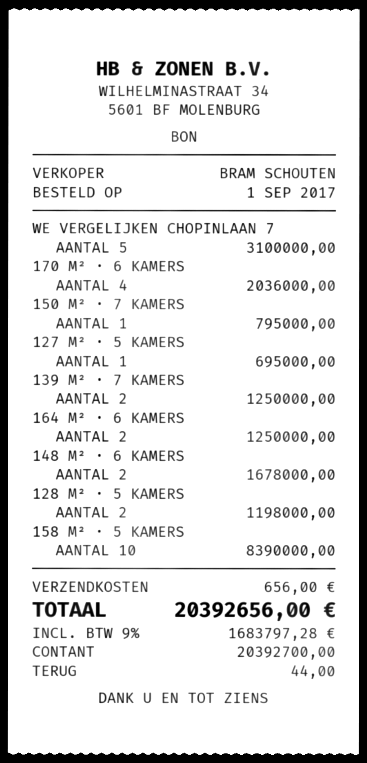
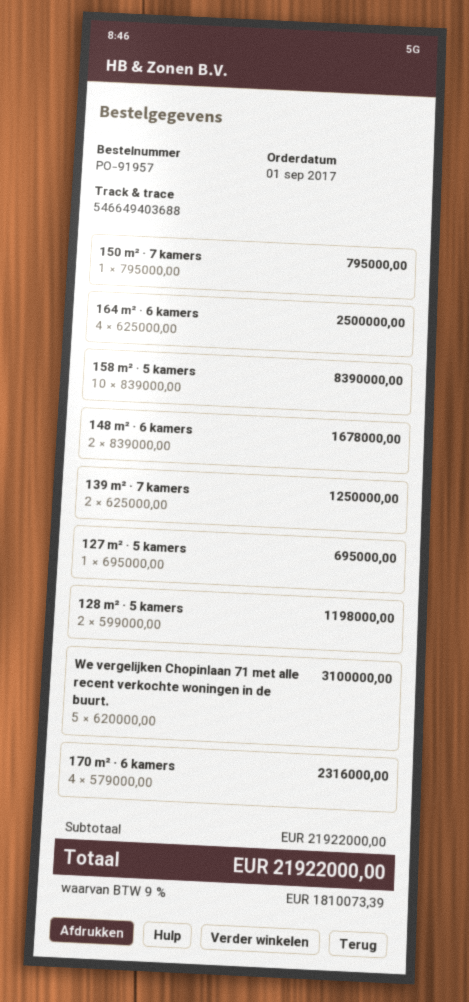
170 M² · 6 KAMERS: 4 for 2036000.00 -> 4 for 2316000.00
164 M² · 6 KAMERS: 2 for 1250000.00 -> 4 for 2500000.00
shipping: 656.00 -> none
tax: 9% = 1683797.28 -> 9% = 1810073.39
total: 20392656.00 -> 21922000.00

